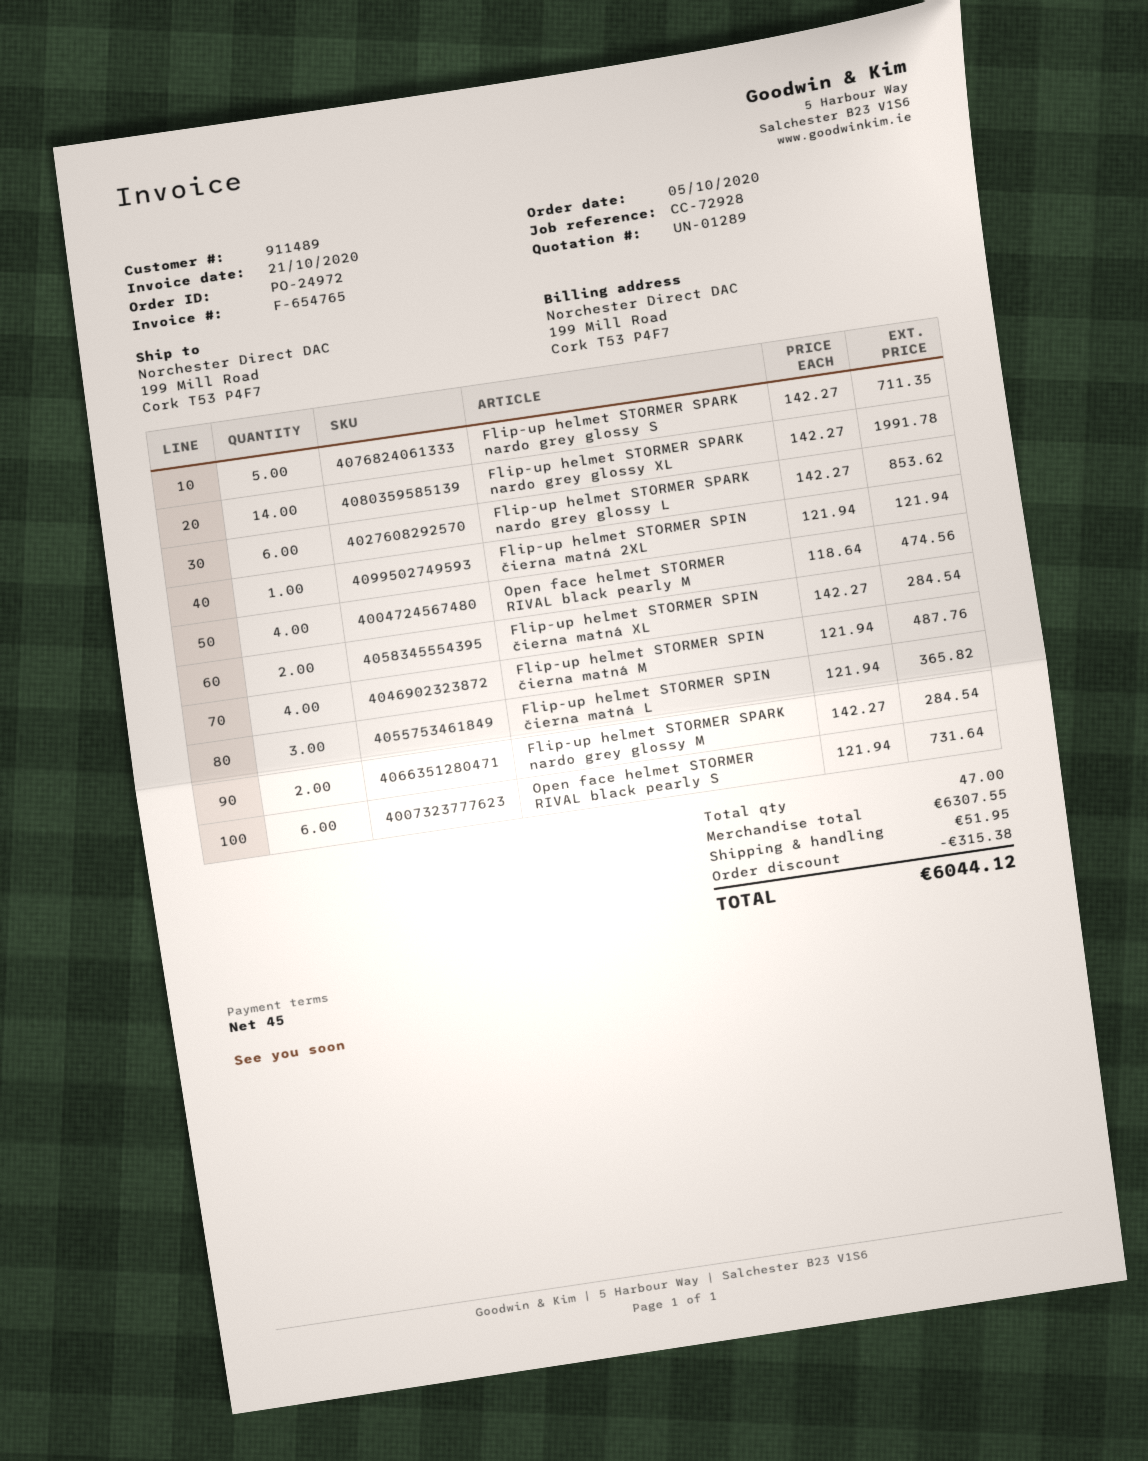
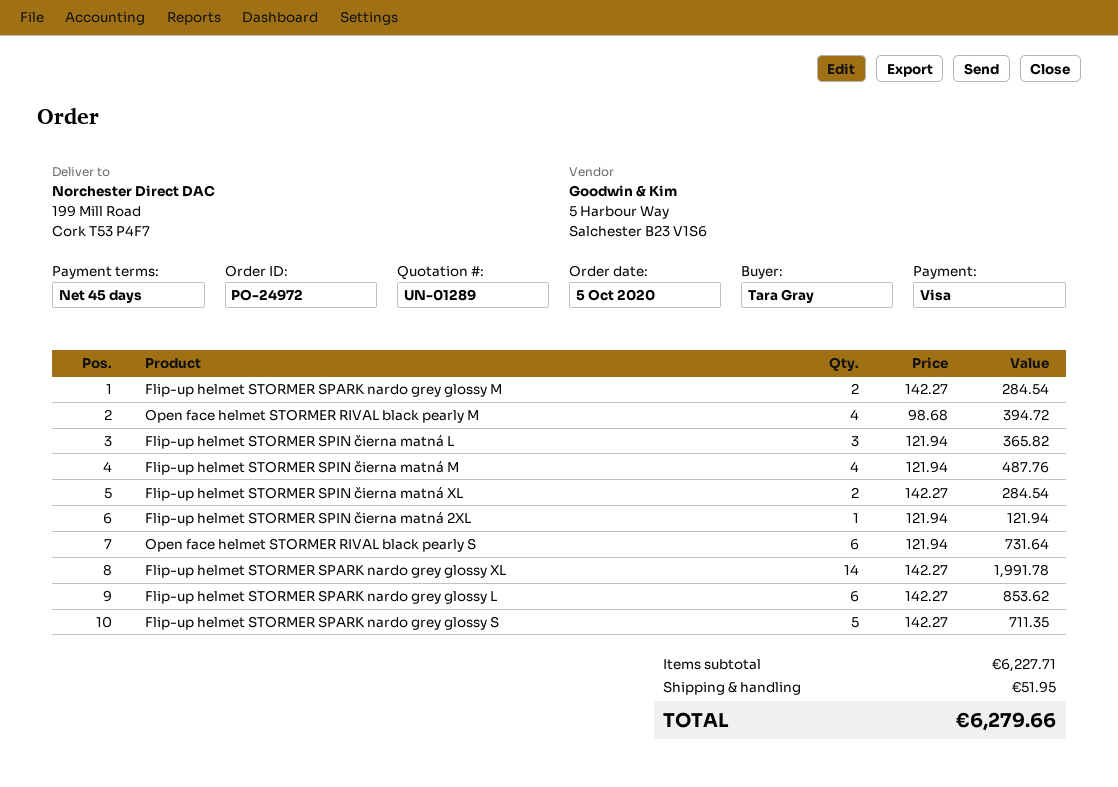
Open face helmet STORMER RIVAL black pearly M: 4 x 118.64 = 474.56 -> 4 x 98.68 = 394.72
subtotal: 6307.55 -> 6227.71
discount: 315.38 -> none
total: 6044.12 -> 6279.66

